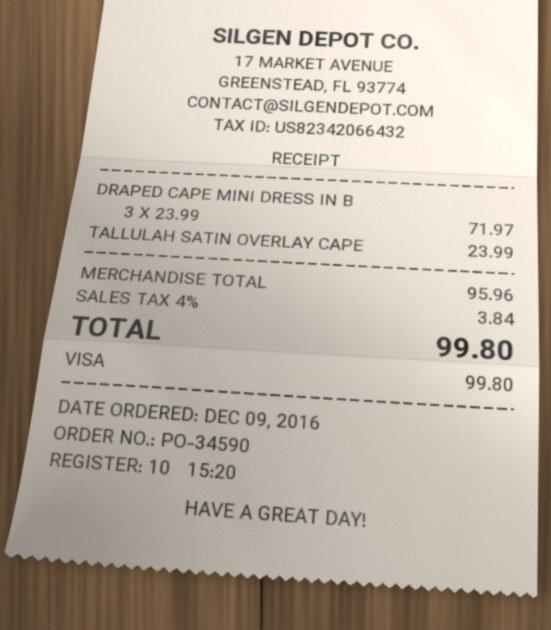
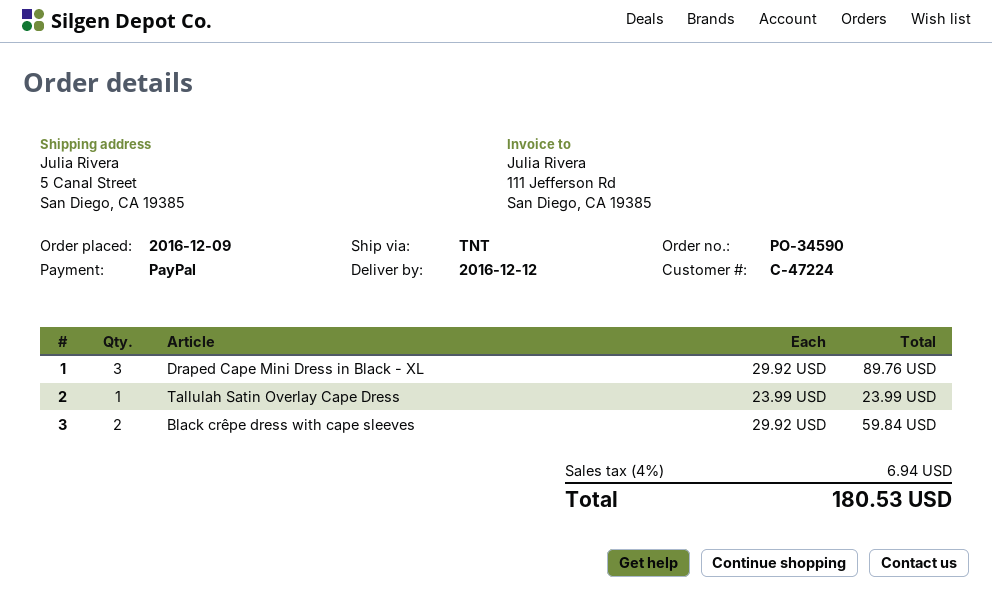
payment method: Visa -> PayPal
DRAPED CAPE MINI DRESS IN B: 3 x 23.99 = 71.97 -> 3 x 29.92 = 89.76
Black crêpe dress with cape sleeves: none -> 2 x 29.92 = 59.84
tax: 4% = 3.84 -> 4% = 6.94
total: 99.80 -> 180.53

